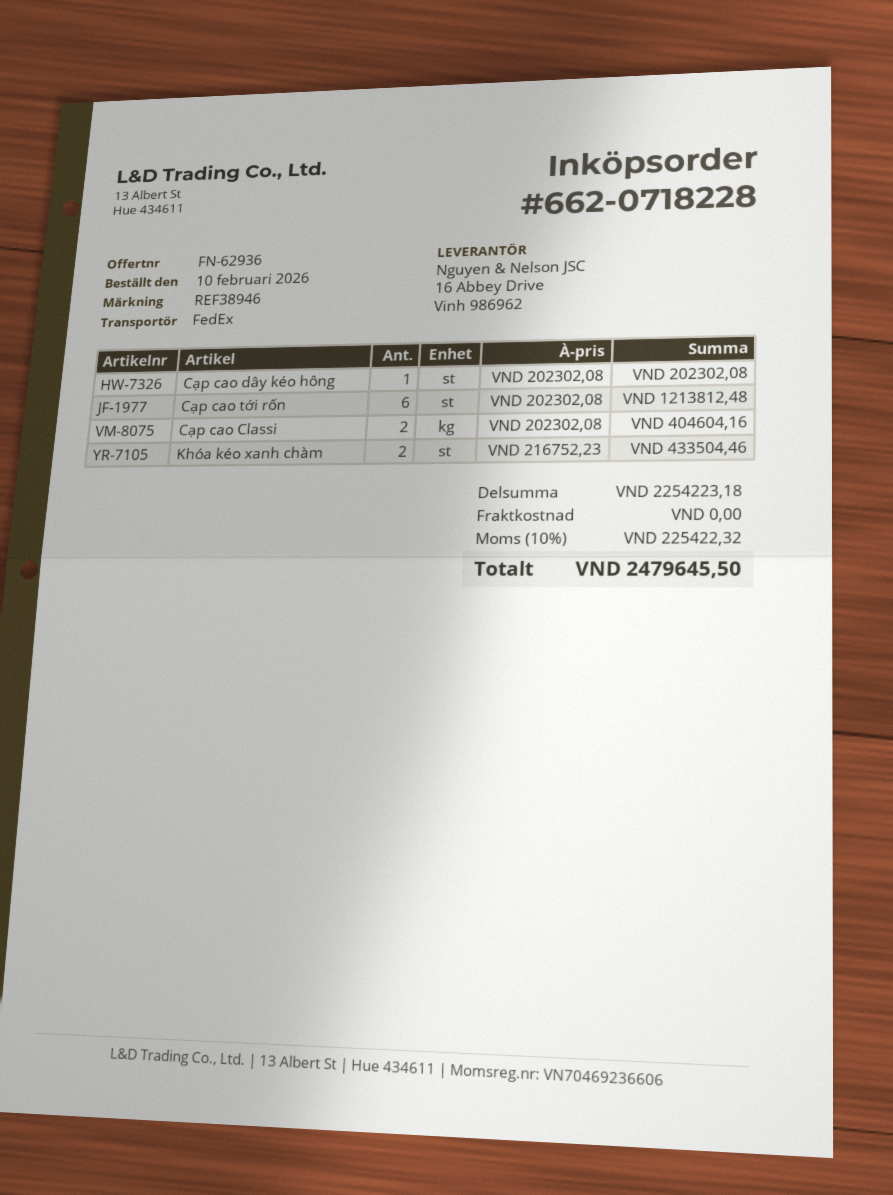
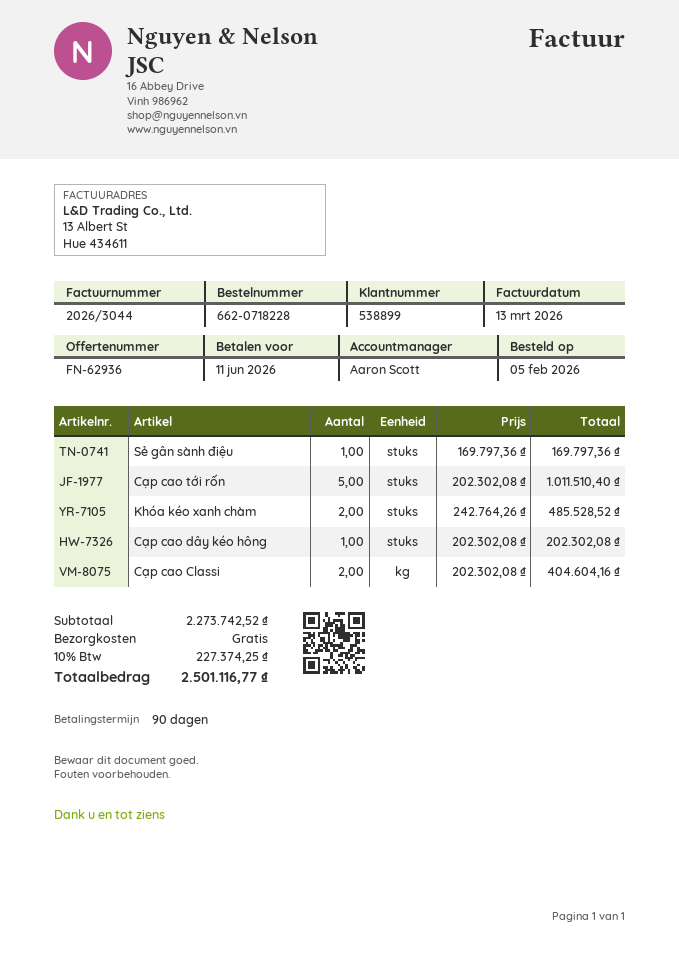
order date: 2026-02-10 -> 2026-02-05
Cạp cao tới rốn: 6 x 202302.08 = 1213812.48 -> 5 x 202302.08 = 1011510.40
Khóa kéo xanh chàm: 2 x 216752.23 = 433504.46 -> 2 x 242764.26 = 485528.52
Sẻ gân sành điệu: none -> 1 x 169797.36 = 169797.36
subtotal: 2254223.18 -> 2273742.52
tax: 10% = 225422.32 -> 10% = 227374.25
total: 2479645.50 -> 2501116.77

